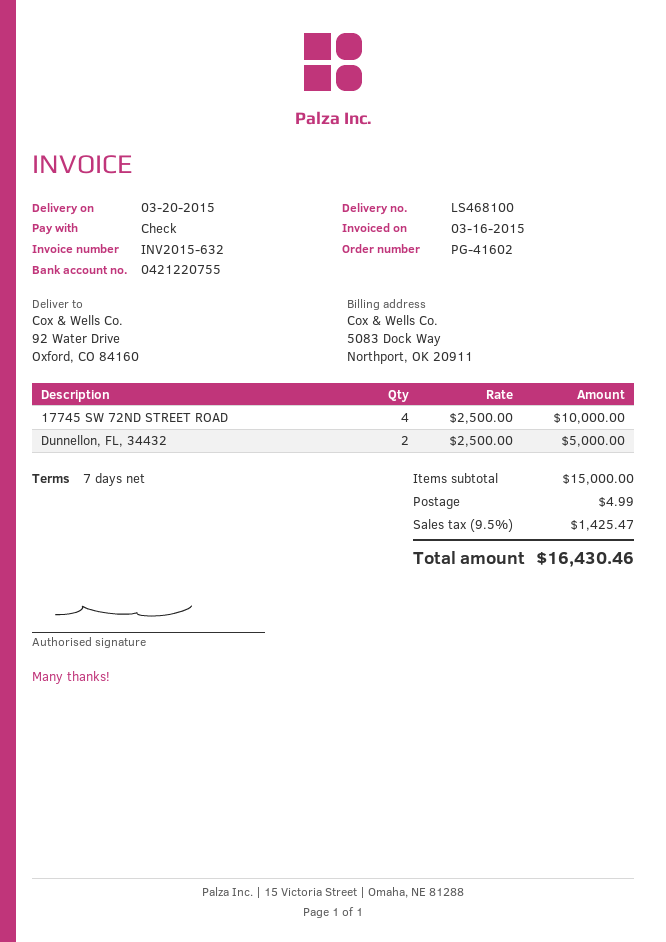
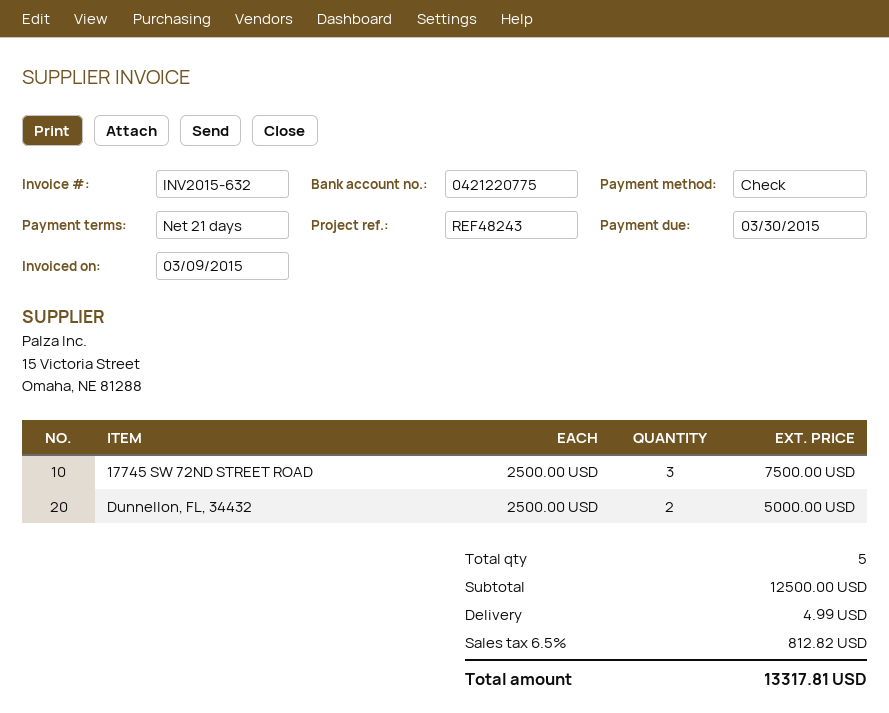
invoice date: 2015-03-16 -> 2015-03-09
payment terms: 7 days -> 21 days
bank account: 0421220755 -> 0421220775
17745 SW 72ND STREET ROAD: 4 x 2500.00 = 10000.00 -> 3 x 2500.00 = 7500.00
subtotal: 15000.00 -> 12500.00
tax: 9.5% = 1425.47 -> 6.5% = 812.82
total: 16430.46 -> 13317.81

